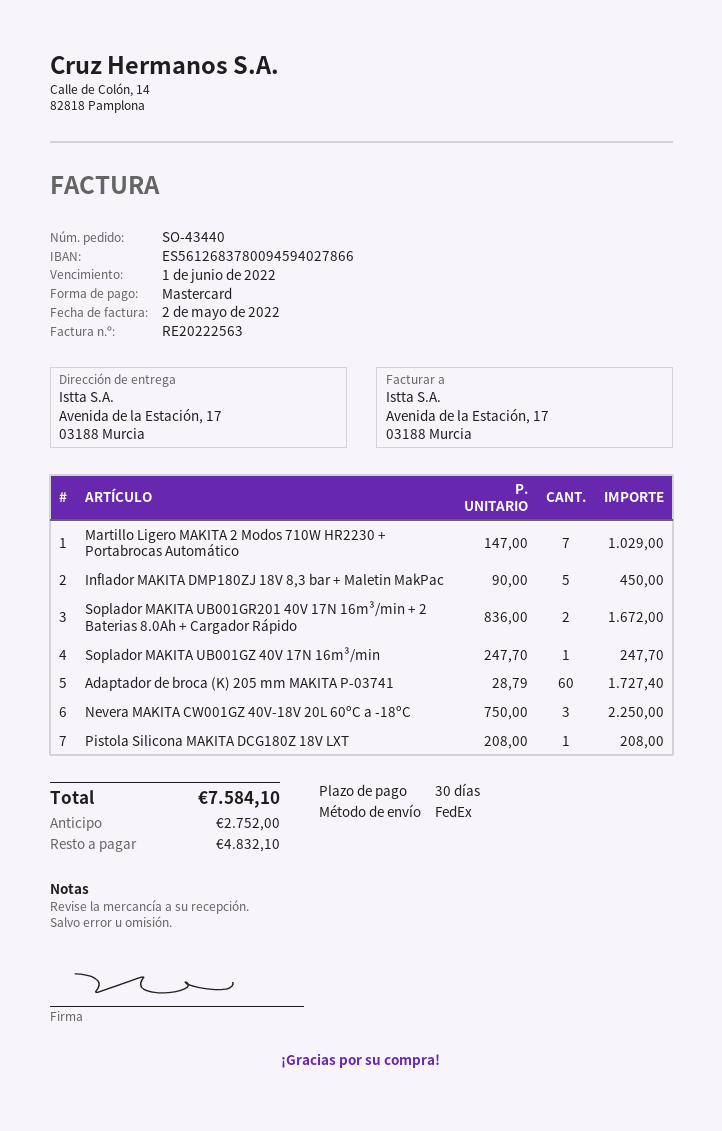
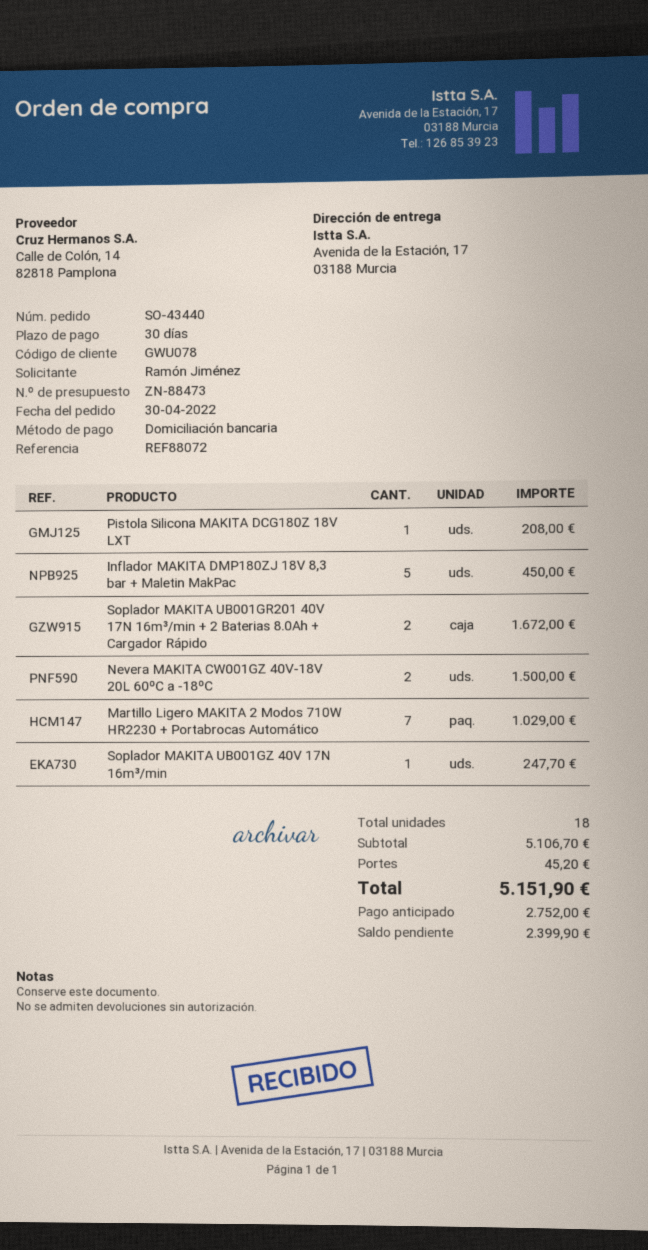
payment method: Mastercard -> direct debit
Adaptador de broca (K) 205 mm MAKITA P-03741: 60 for 1727.40 -> none
Nevera MAKITA CW001GZ 40V-18V 20L 60ºC a -18ºC: 3 for 2250.00 -> 2 for 1500.00
shipping: none -> 45.20
total: 7584.10 -> 5151.90
balance: 4832.10 -> 2399.90

